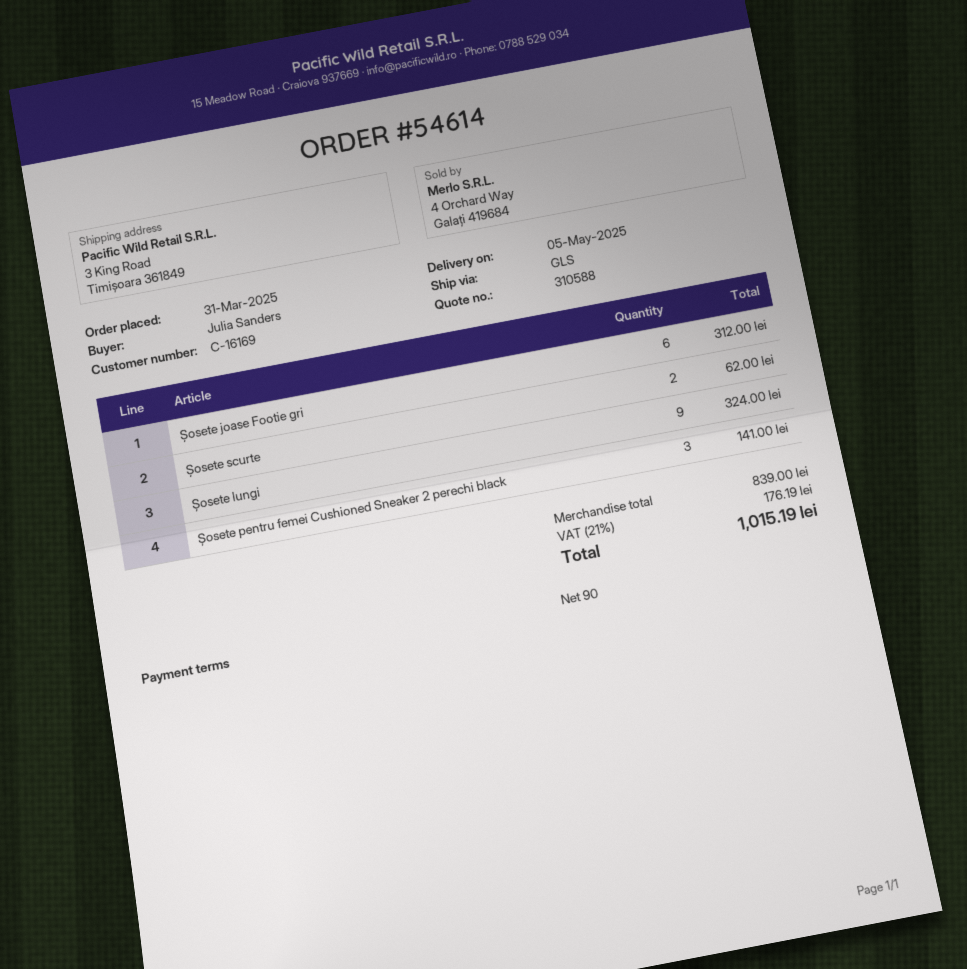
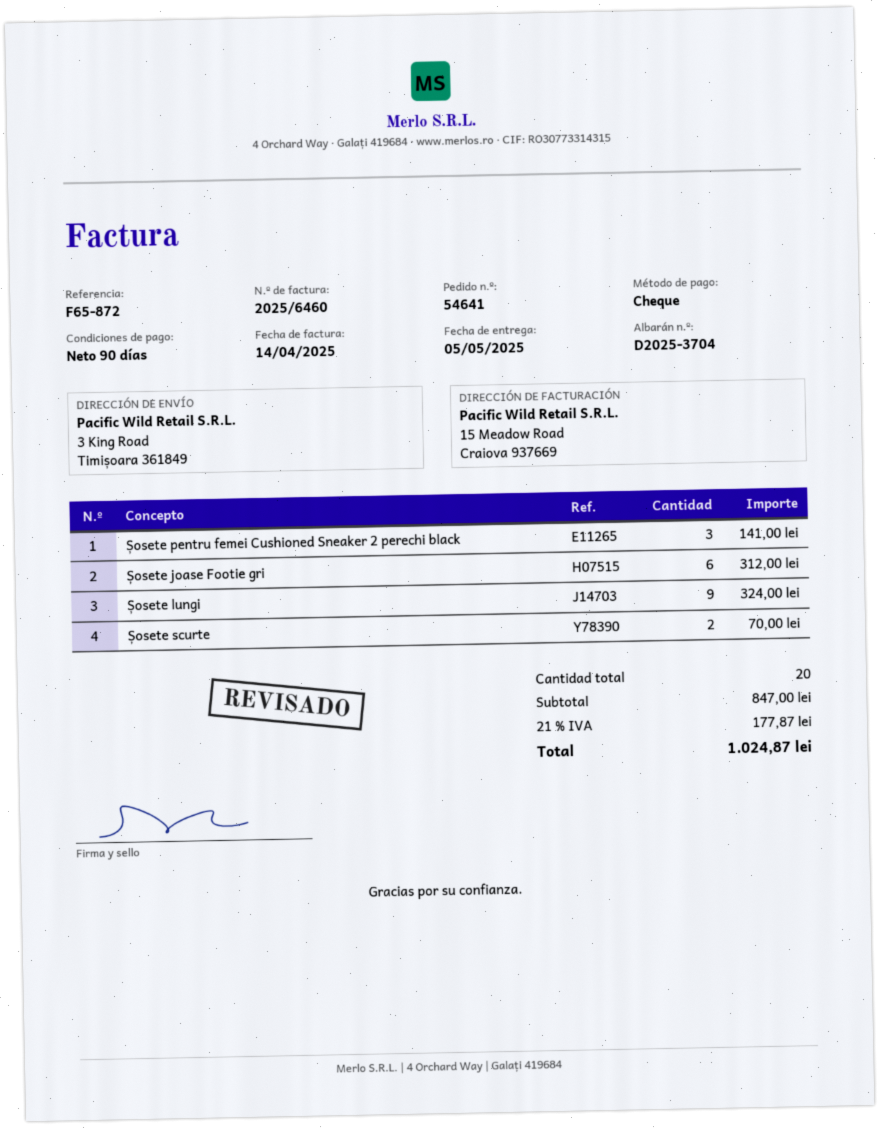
order number: 54614 -> 54641
Șosete scurte: 2 for 62.00 -> 2 for 70.00
subtotal: 839.00 -> 847.00
tax: 21% = 176.19 -> 21% = 177.87
total: 1015.19 -> 1024.87

